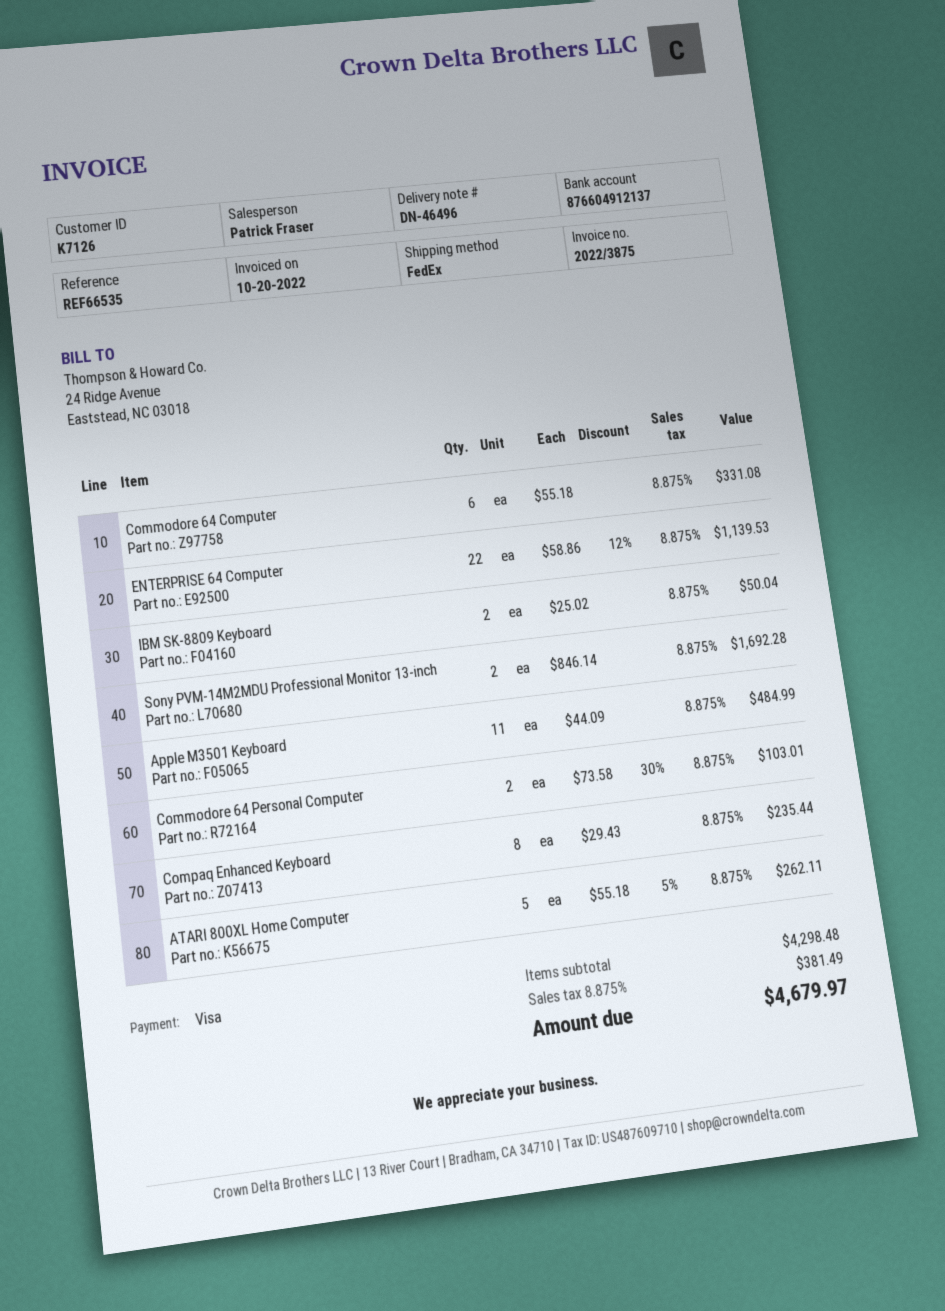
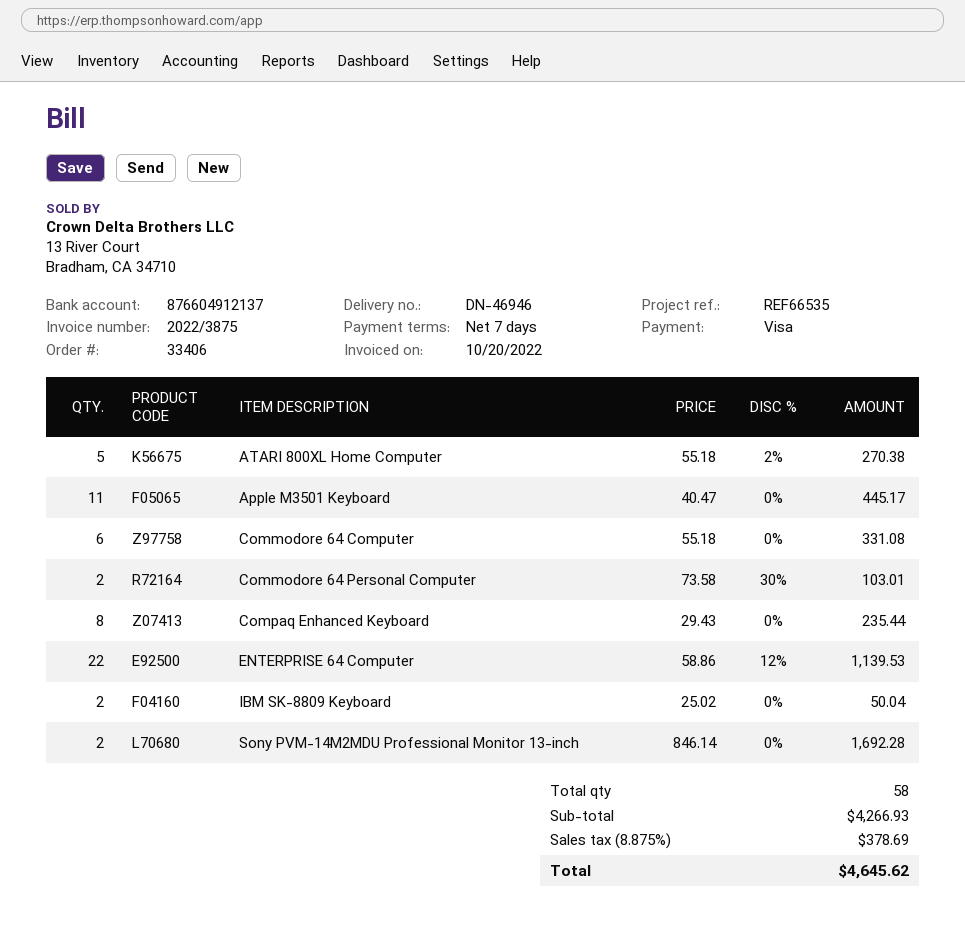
delivery note number: DN-46496 -> DN-46946
Apple M3501 Keyboard: 11 x 44.09 = 484.99 -> 11 x 40.47 = 445.17
ATARI 800XL Home Computer: 5 x 55.18 - 5% = 262.11 -> 5 x 55.18 - 2% = 270.38
subtotal: 4298.48 -> 4266.93
tax: 8.875% = 381.49 -> 8.875% = 378.69
total: 4679.97 -> 4645.62

